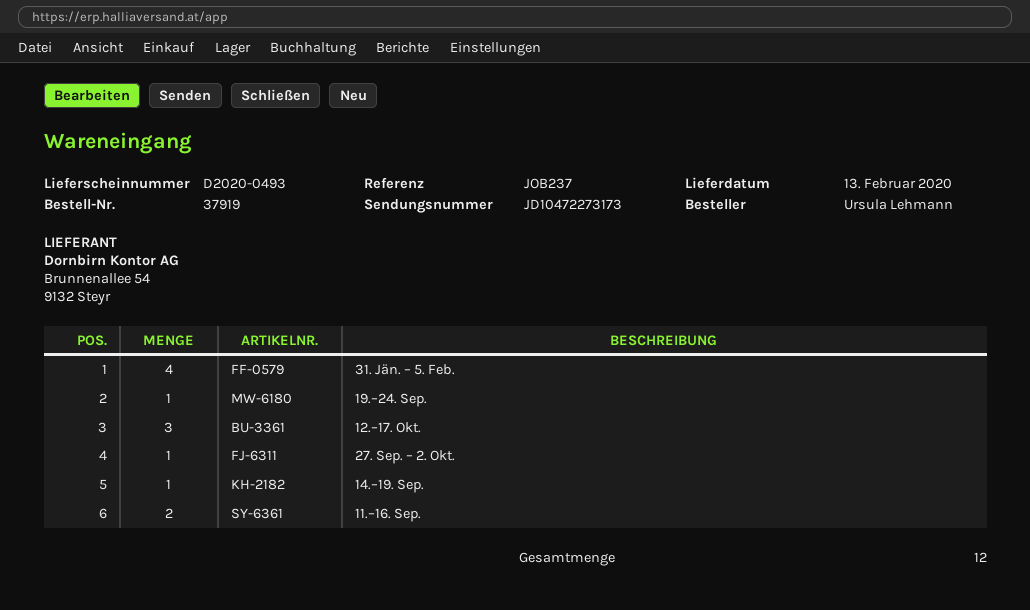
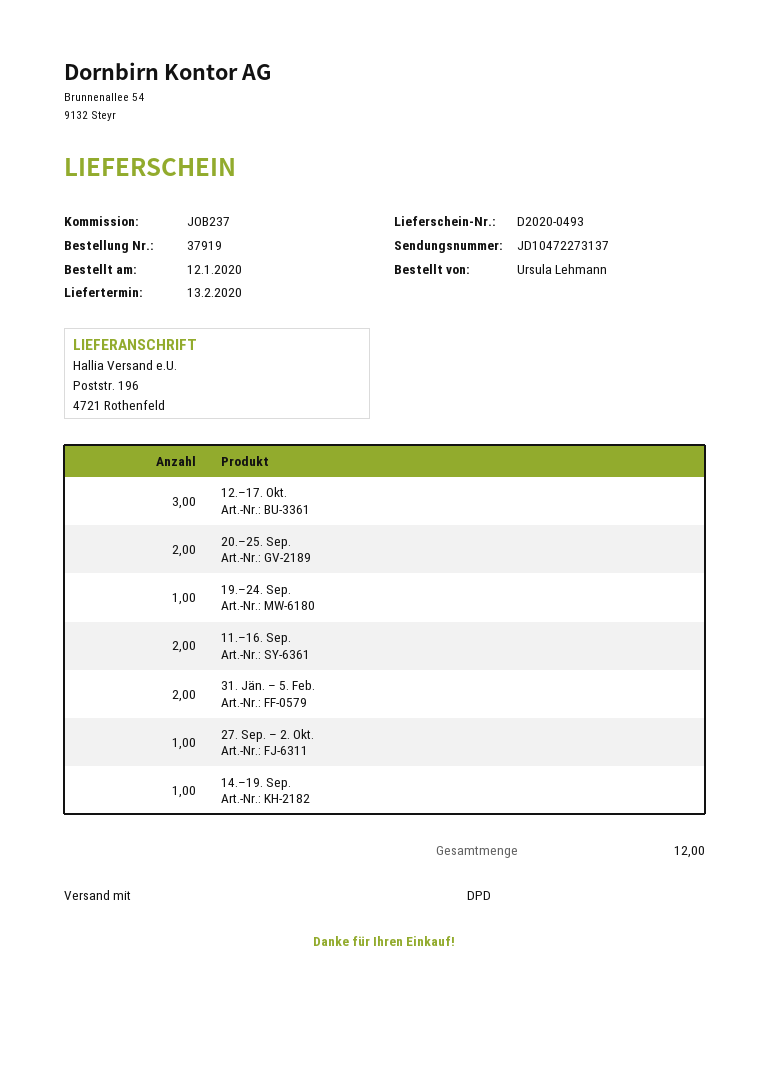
tracking number: JD10472273173 -> JD10472273137
31. Jän. – 5. Feb.: 4 -> 2
20.–25. Sep.: none -> 2

